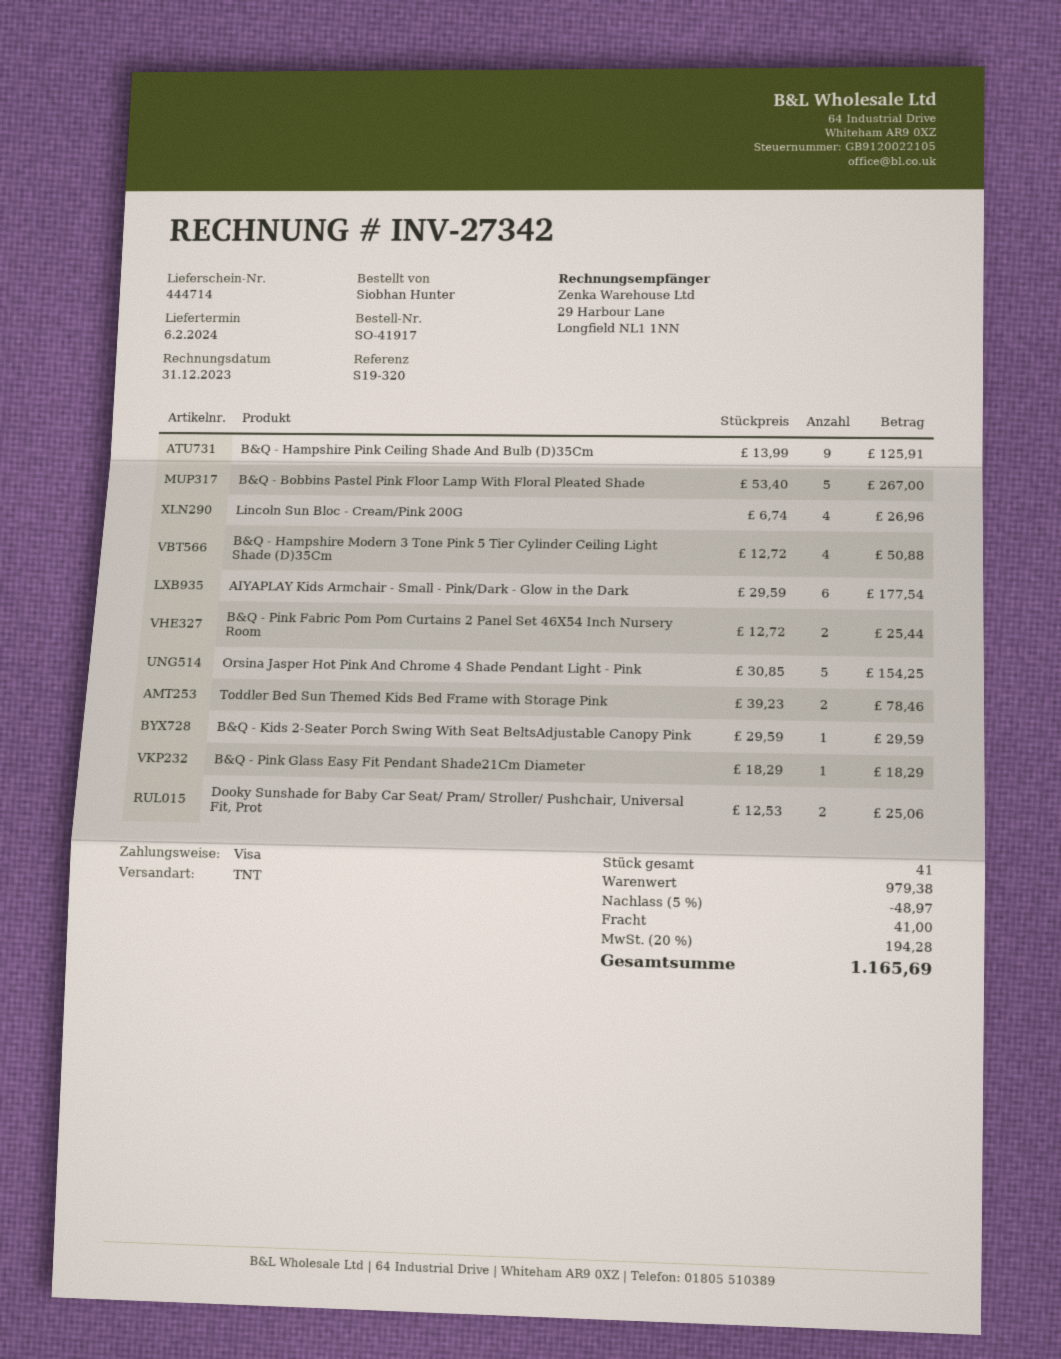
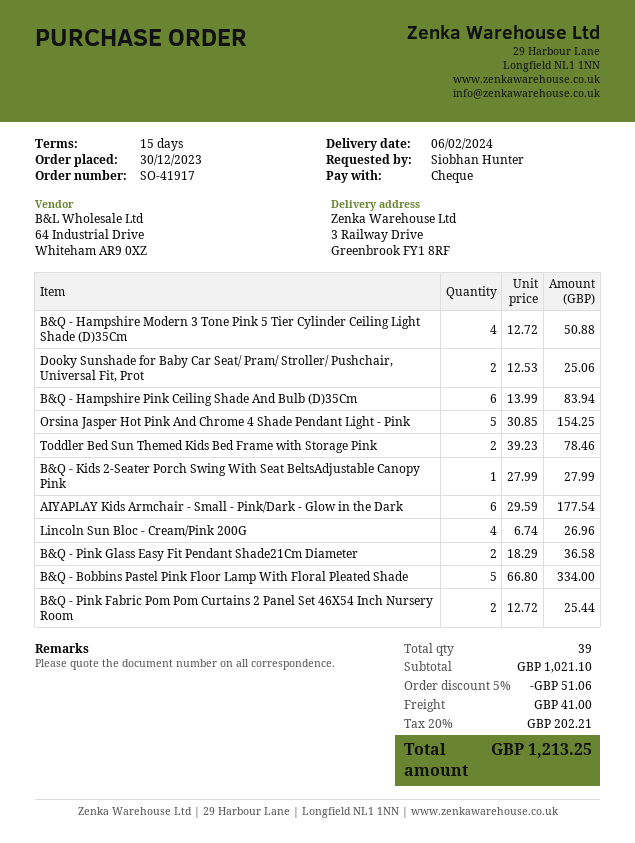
payment method: Visa -> cheque
B&Q - Hampshire Pink Ceiling Shade And Bulb (D)35Cm: 9 x 13.99 = 125.91 -> 6 x 13.99 = 83.94
B&Q - Bobbins Pastel Pink Floor Lamp With Floral Pleated Shade: 5 x 53.40 = 267.00 -> 5 x 66.80 = 334.00
B&Q - Kids 2-Seater Porch Swing With Seat BeltsAdjustable Canopy Pink: 1 x 29.59 = 29.59 -> 1 x 27.99 = 27.99
B&Q - Pink Glass Easy Fit Pendant Shade21Cm Diameter: 1 x 18.29 = 18.29 -> 2 x 18.29 = 36.58
total quantity: 41 -> 39
subtotal: 979.38 -> 1021.10
discount: 5% = 48.97 -> 5% = 51.06
tax: 20% = 194.28 -> 20% = 202.21
total: 1165.69 -> 1213.25

